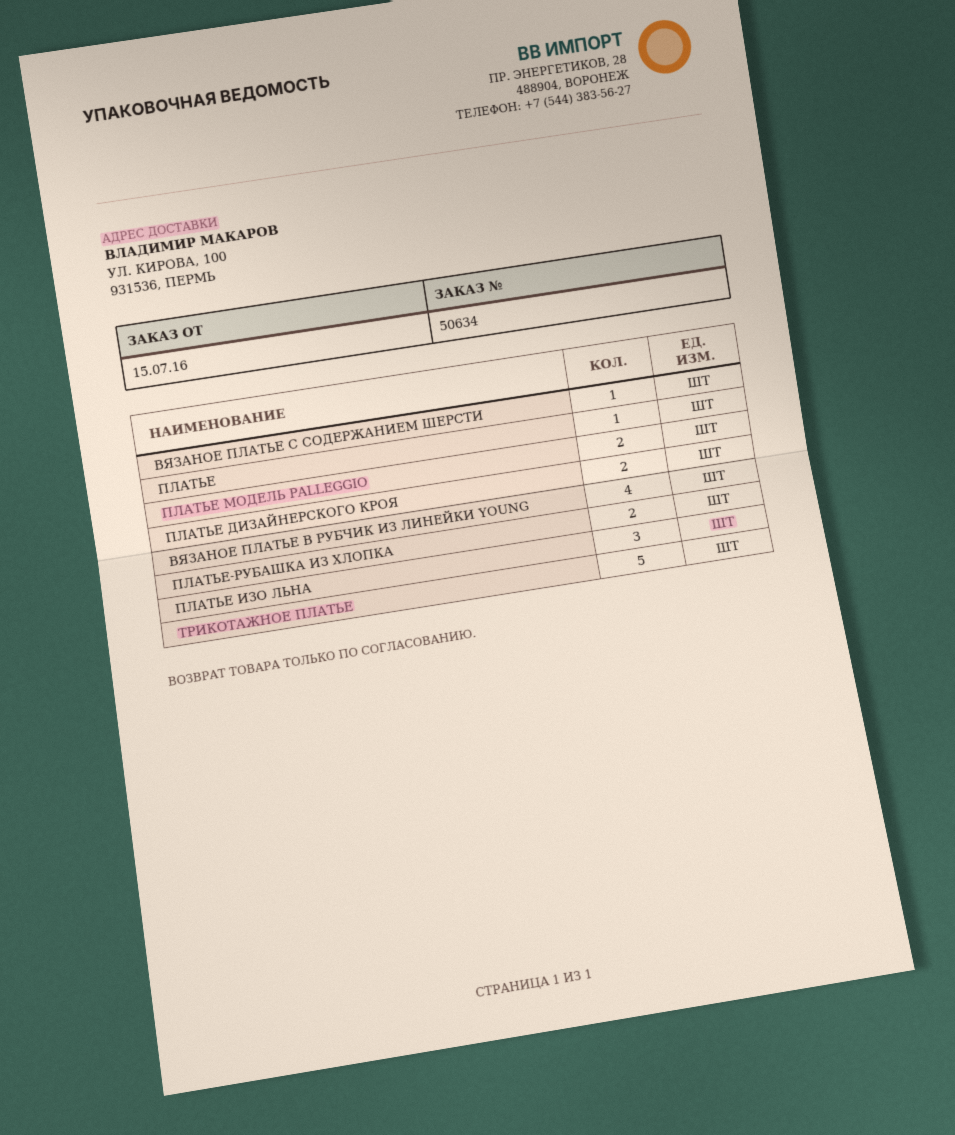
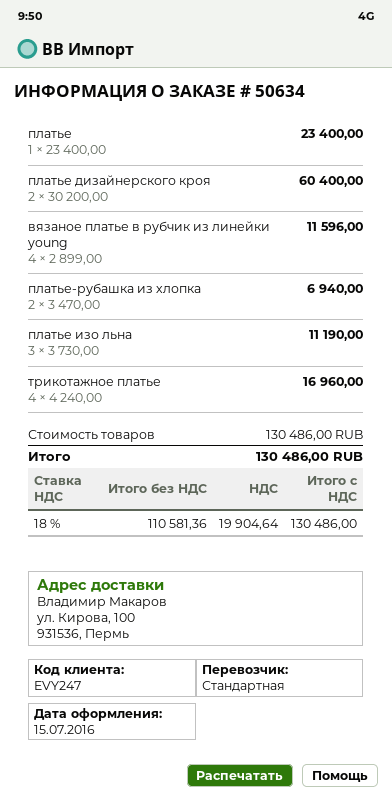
ВЯЗАНОЕ ПЛАТЬЕ С СОДЕРЖАНИЕМ ШЕРСТИ: 1 -> none
ПЛАТЬЕ МОДЕЛЬ PALLEGGIO: 2 -> none
ТРИКОТАЖНОЕ ПЛАТЬЕ: 5 -> 4

